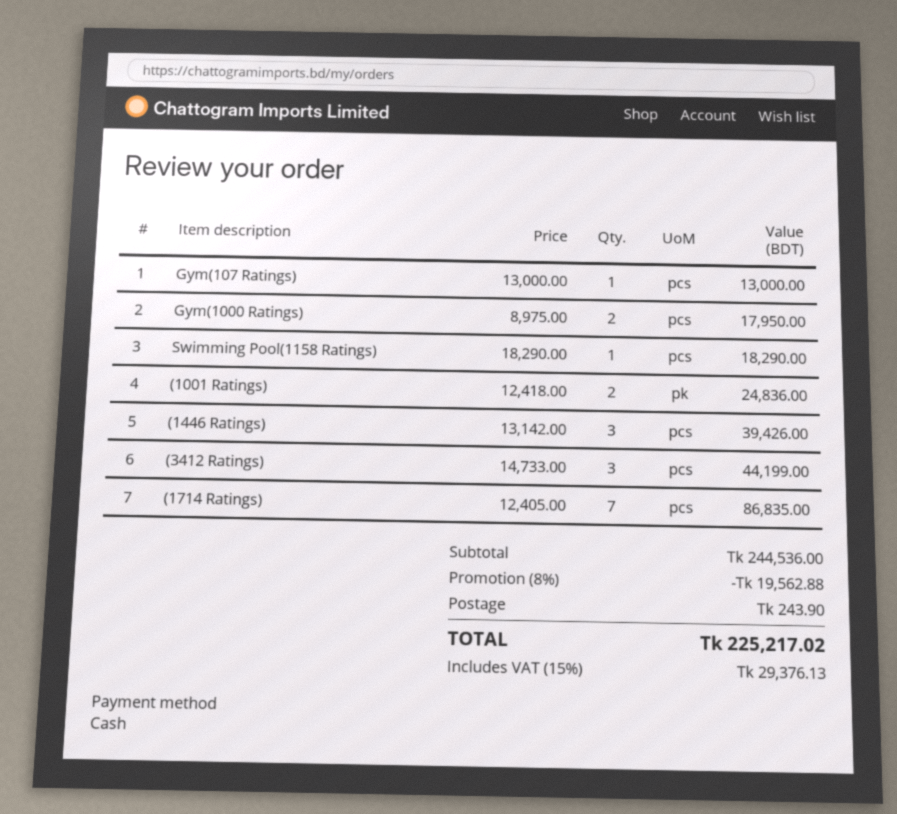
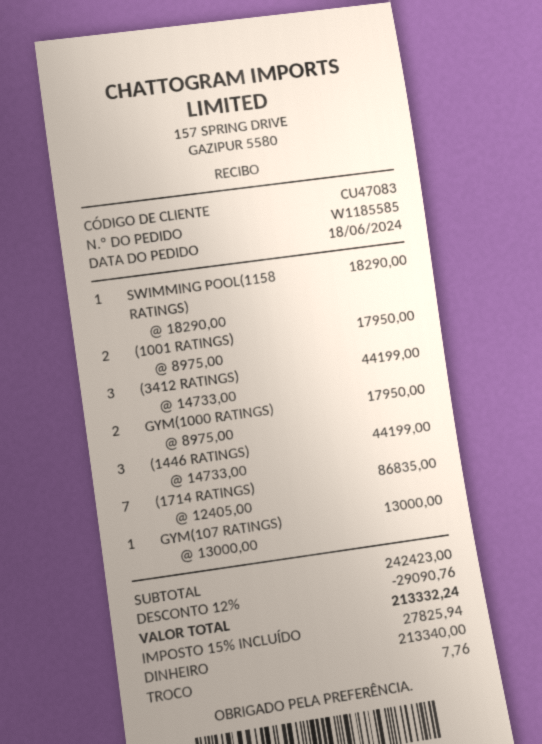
(1001 Ratings): 2 x 12418.00 = 24836.00 -> 2 x 8975.00 = 17950.00
(1446 Ratings): 3 x 13142.00 = 39426.00 -> 3 x 14733.00 = 44199.00
subtotal: 244536.00 -> 242423.00
discount: 8% = 19562.88 -> 12% = 29090.76
shipping: 243.90 -> none
tax: 15% = 29376.13 -> 15% = 27825.94
total: 225217.02 -> 213332.24

